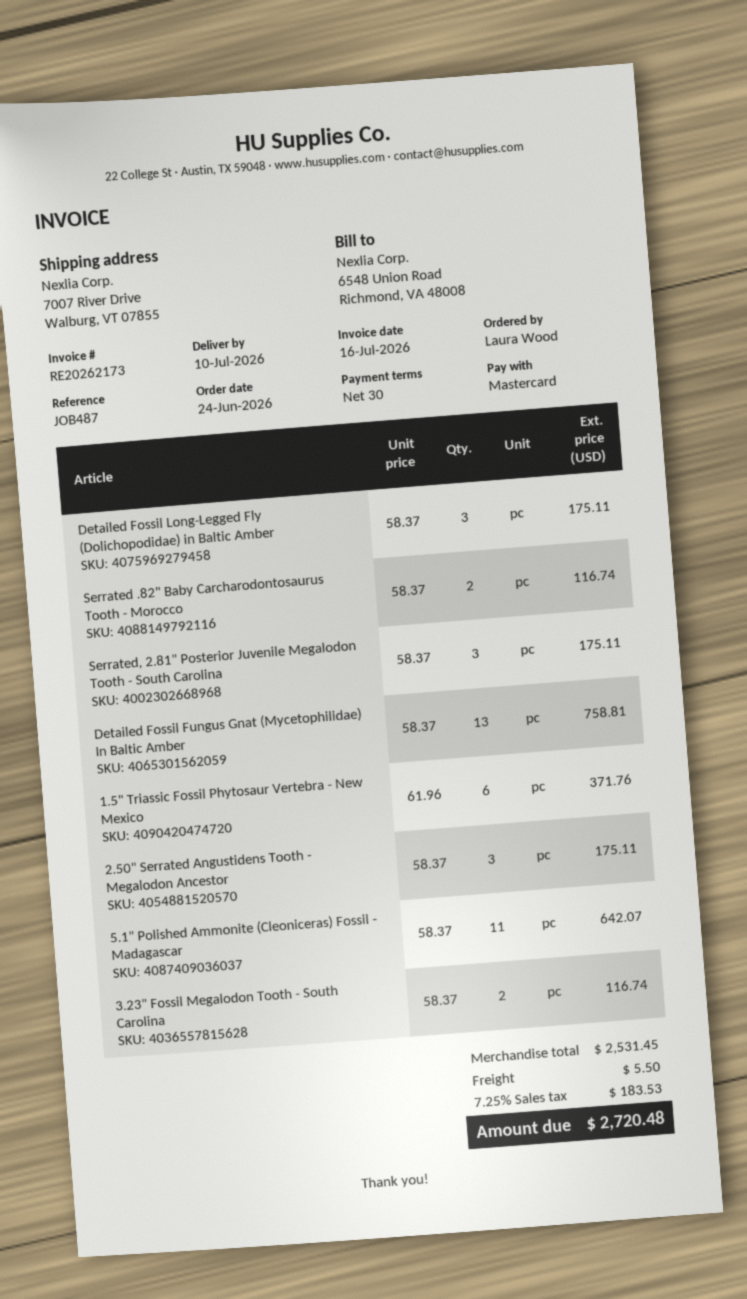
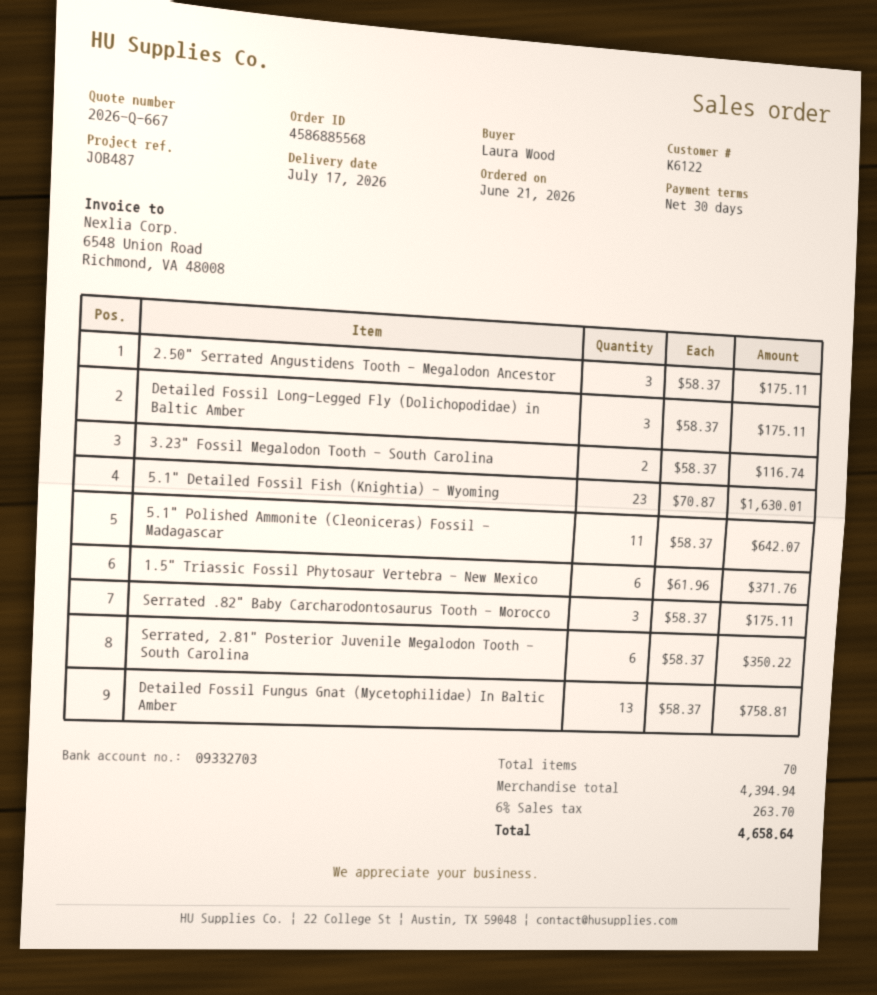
order date: 2026-06-24 -> 2026-06-21
delivery date: 2026-07-10 -> 2026-07-17
Serrated .82" Baby Carcharodontosaurus Tooth - Morocco: 2 x 58.37 = 116.74 -> 3 x 58.37 = 175.11
Serrated, 2.81" Posterior Juvenile Megalodon Tooth - South Carolina: 3 x 58.37 = 175.11 -> 6 x 58.37 = 350.22
5.1" Detailed Fossil Fish (Knightia) - Wyoming: none -> 23 x 70.87 = 1630.01
subtotal: 2531.45 -> 4394.94
shipping: 5.50 -> none
tax: 7.25% = 183.53 -> 6% = 263.70
total: 2720.48 -> 4658.64

